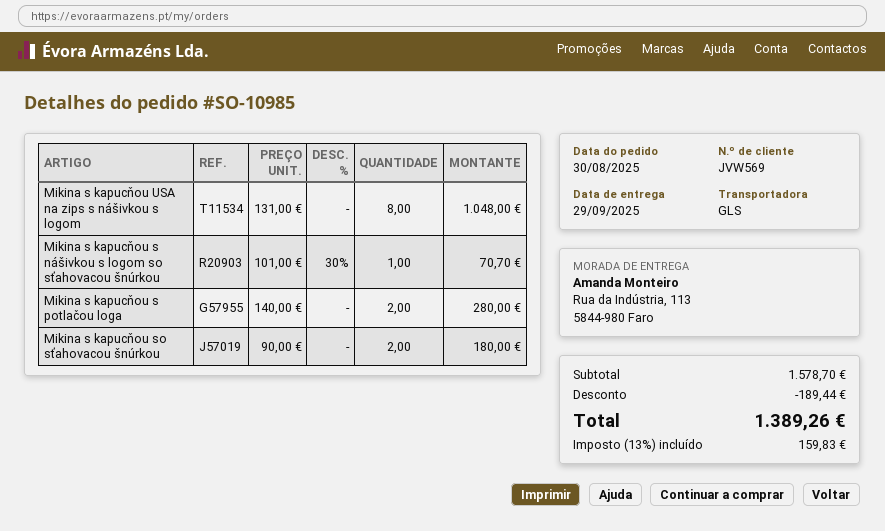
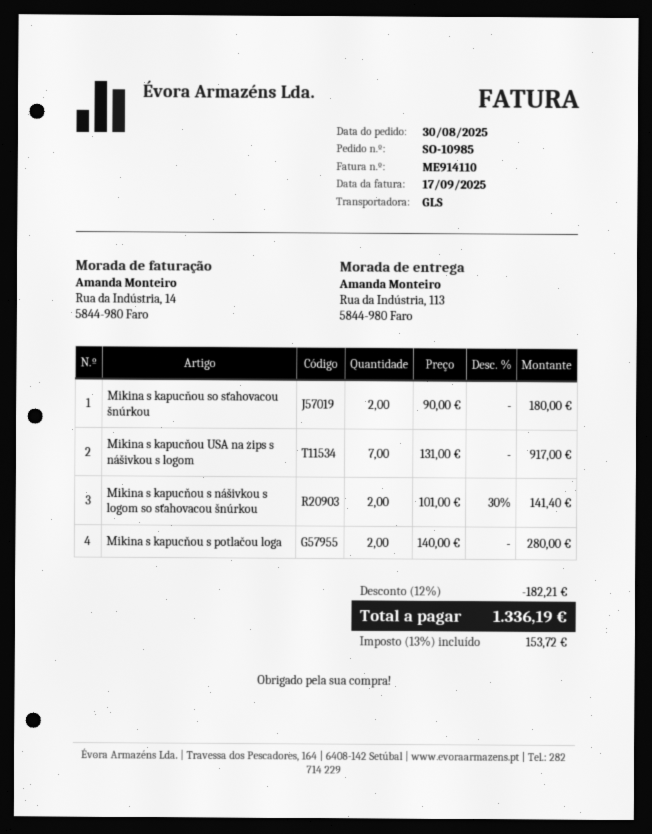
Mikina s kapucňou USA na zips s nášivkou s logom: 8 x 131.00 = 1048.00 -> 7 x 131.00 = 917.00
Mikina s kapucňou s nášivkou s logom so sťahovacou šnúrkou: 1 x 101.00 - 30% = 70.70 -> 2 x 101.00 - 30% = 141.40
discount: 189.44 -> 182.21
tax: 13% = 159.83 -> 13% = 153.72
total: 1389.26 -> 1336.19

